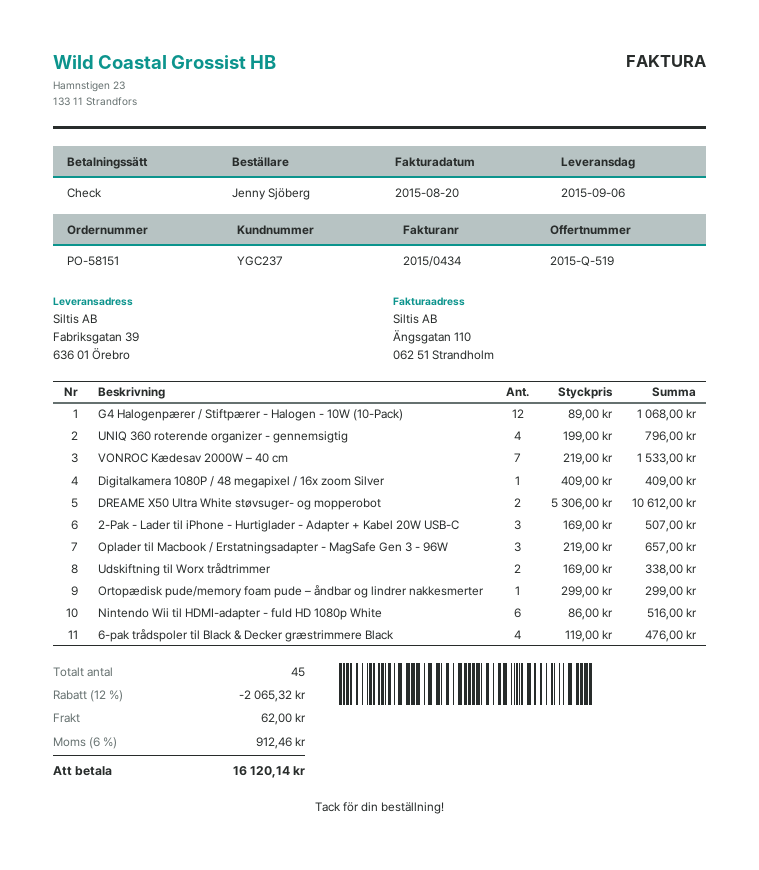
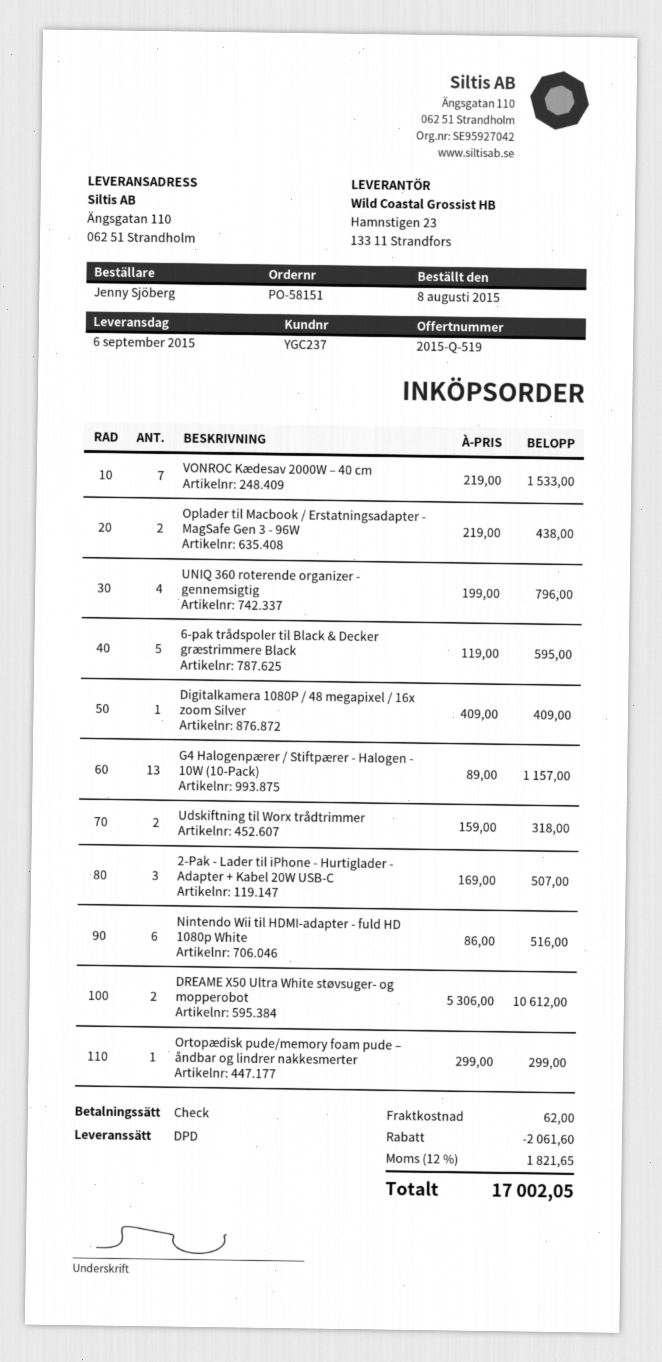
ship to: Fabriksgatan 39, 636 01 Örebro -> Ängsgatan 110, 062 51 Strandholm
G4 Halogenpærer / Stiftpærer - Halogen - 10W (10-Pack): 12 x 89.00 = 1068.00 -> 13 x 89.00 = 1157.00
Oplader til Macbook / Erstatningsadapter - MagSafe Gen 3 - 96W: 3 x 219.00 = 657.00 -> 2 x 219.00 = 438.00
Udskiftning til Worx trådtrimmer: 2 x 169.00 = 338.00 -> 2 x 159.00 = 318.00
6-pak trådspoler til Black & Decker græstrimmere Black: 4 x 119.00 = 476.00 -> 5 x 119.00 = 595.00
discount: 2065.32 -> 2061.60
tax: 6% = 912.46 -> 12% = 1821.65
total: 16120.14 -> 17002.05

